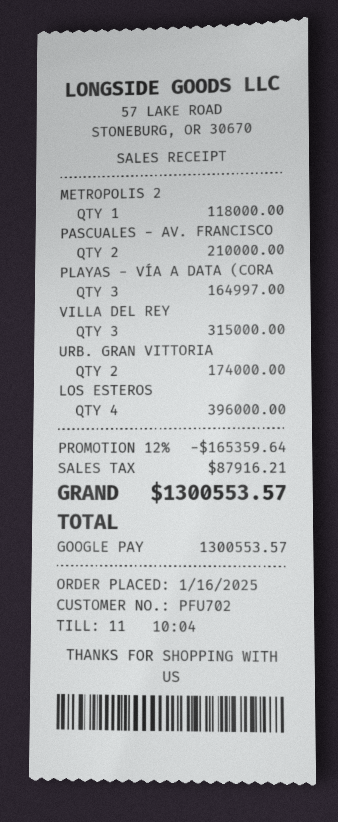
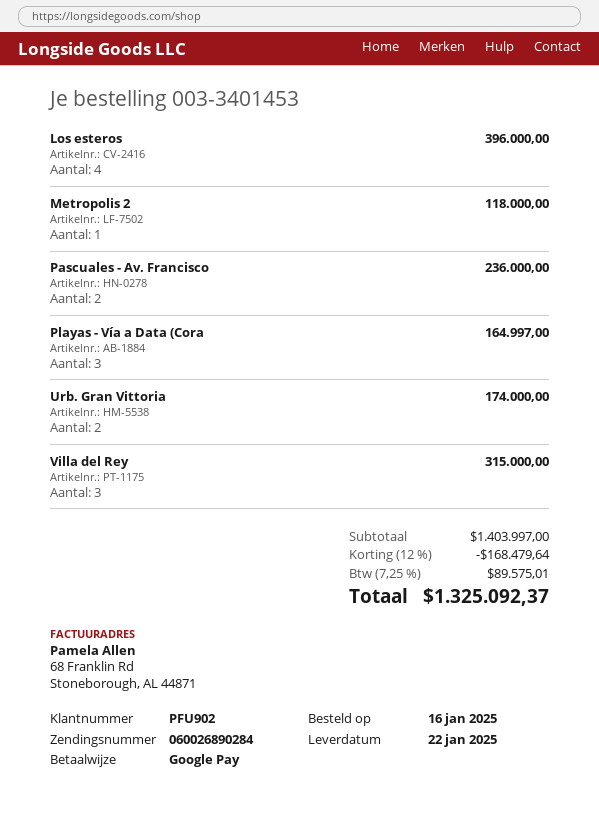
customer number: PFU702 -> PFU902
PASCUALES - AV. FRANCISCO: 2 for 210000.00 -> 2 for 236000.00
discount: 12% = 165359.64 -> 12% = 168479.64
tax: 87916.21 -> 89575.01
total: 1300553.57 -> 1325092.37

